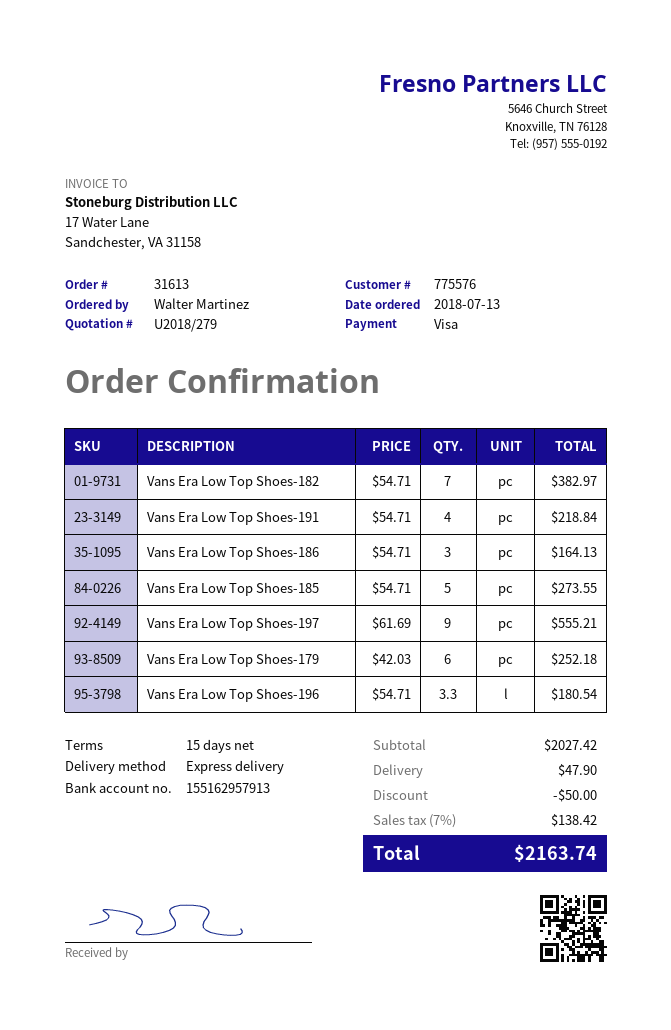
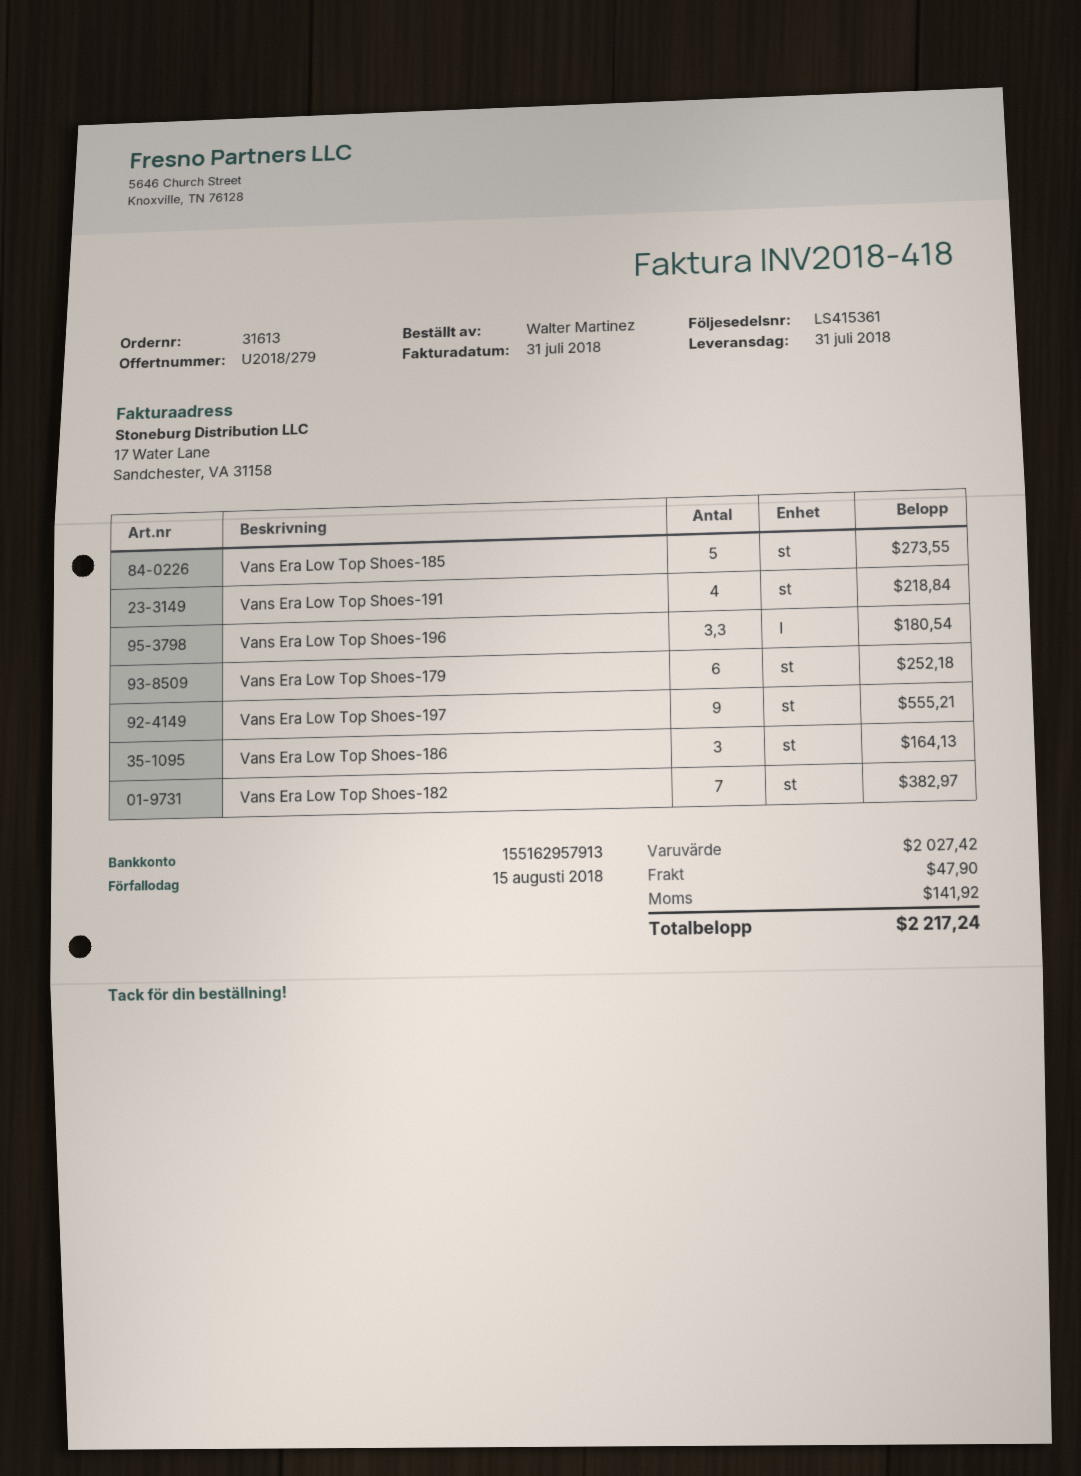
discount: 50.00 -> none
tax: 138.42 -> 141.92
total: 2163.74 -> 2217.24

